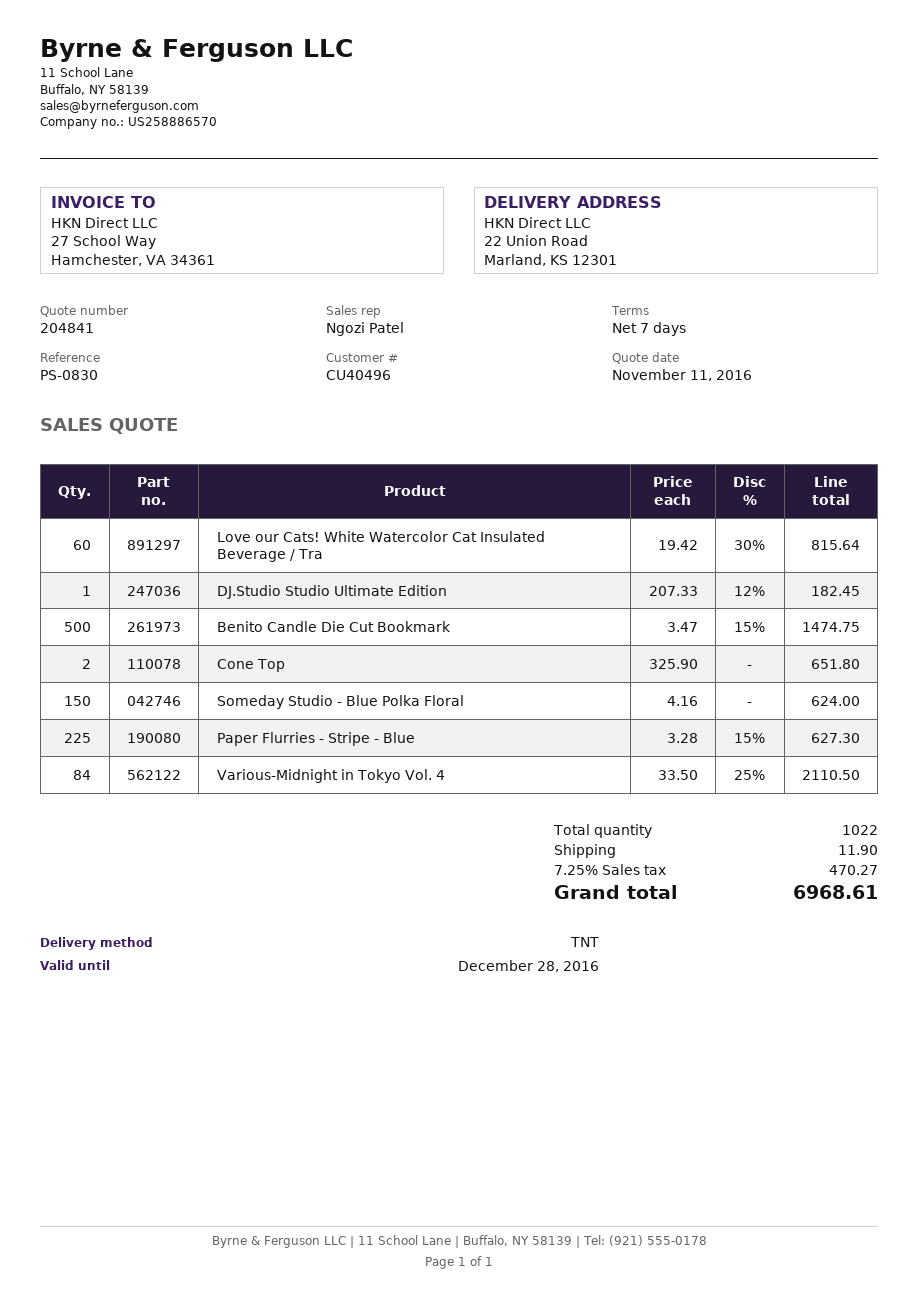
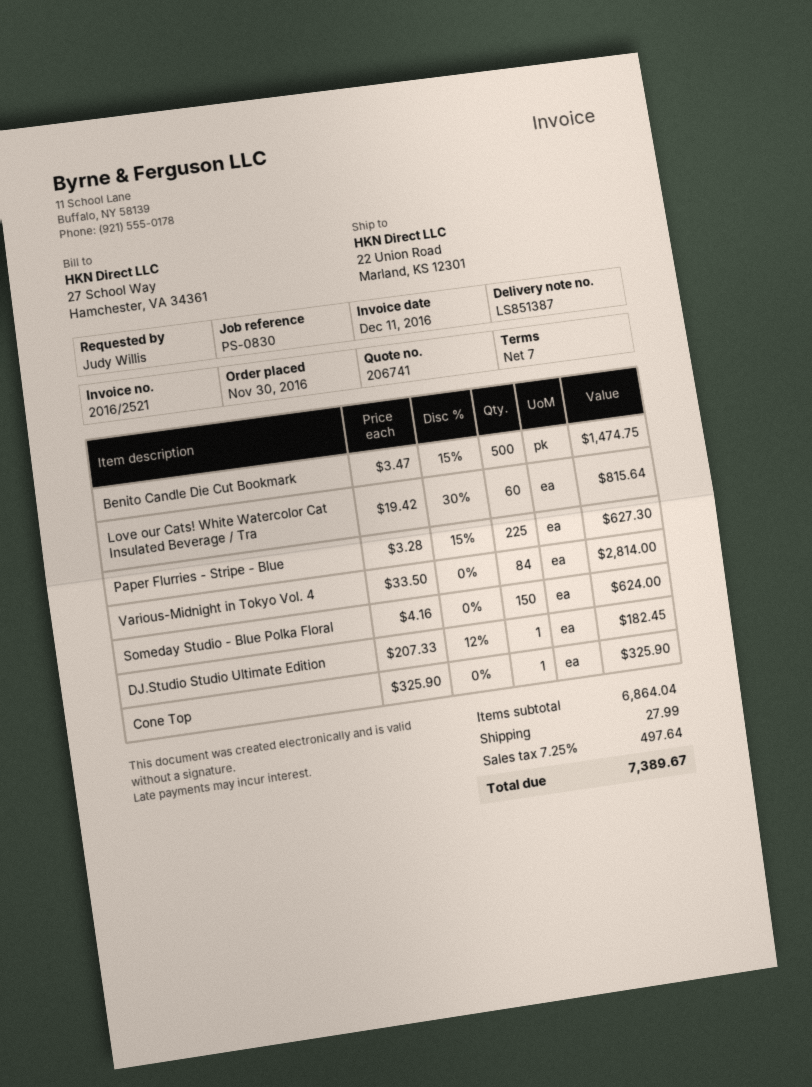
quote number: 204841 -> 206741
Cone Top: 2 x 325.90 = 651.80 -> 1 x 325.90 = 325.90
Various-Midnight in Tokyo Vol. 4: 84 x 33.50 - 25% = 2110.50 -> 84 x 33.50 = 2814.00
shipping: 11.90 -> 27.99
tax: 7.25% = 470.27 -> 7.25% = 497.64
total: 6968.61 -> 7389.67

